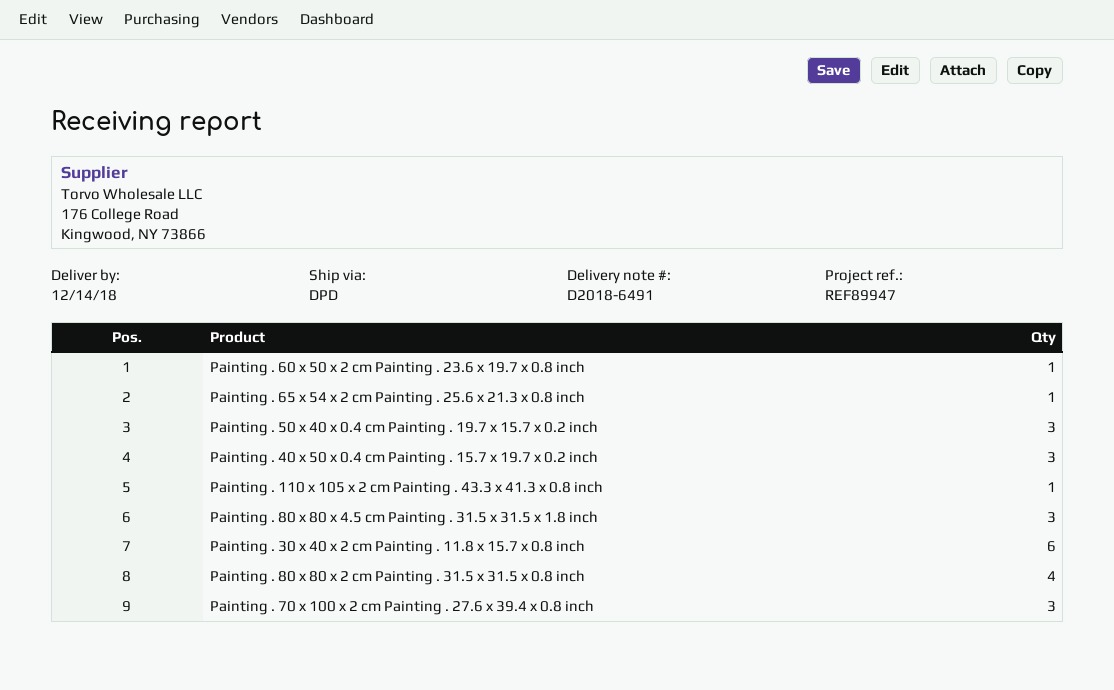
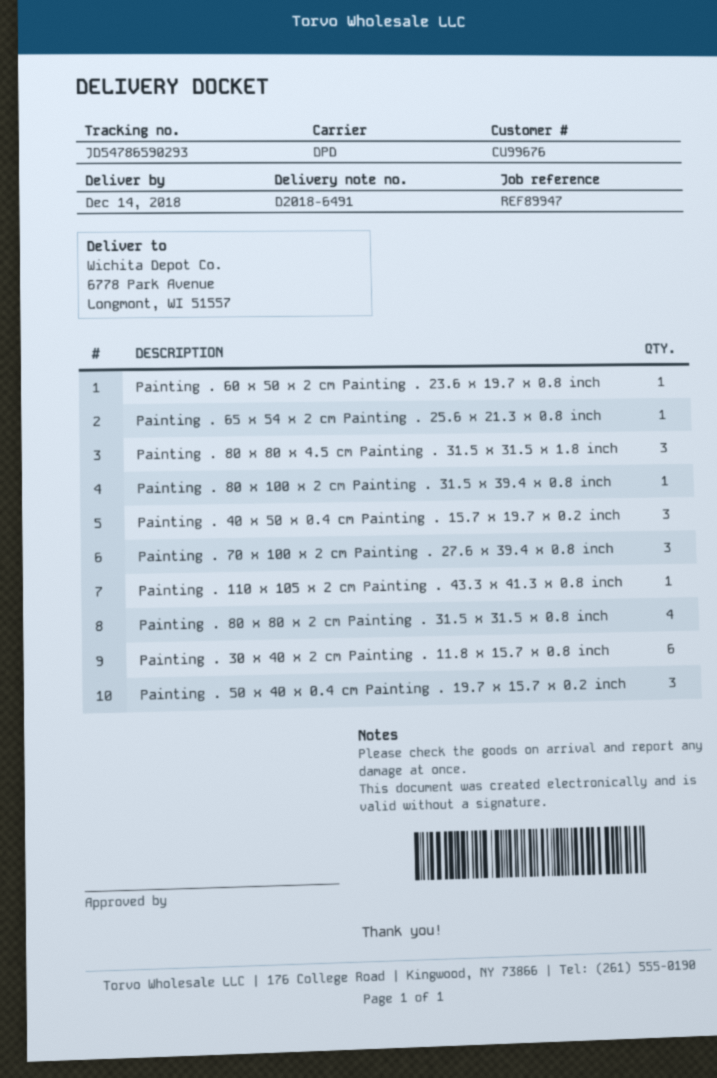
Painting . 80 x 100 x 2 cm Painting . 31.5 x 39.4 x 0.8 inch: none -> 1

